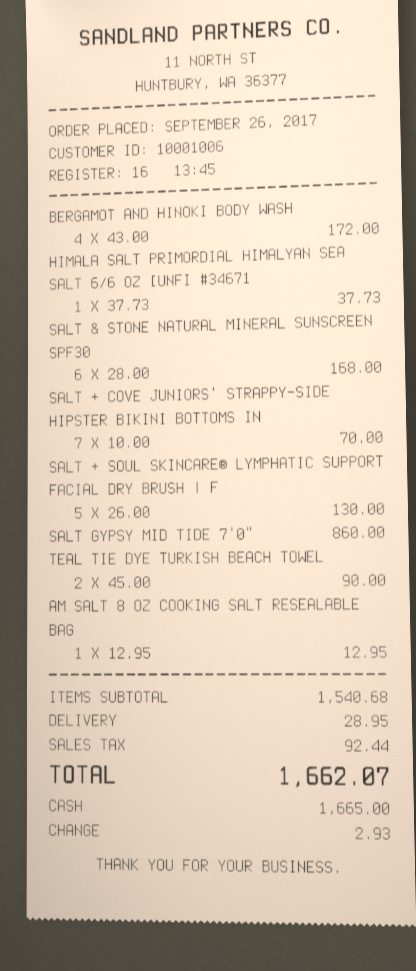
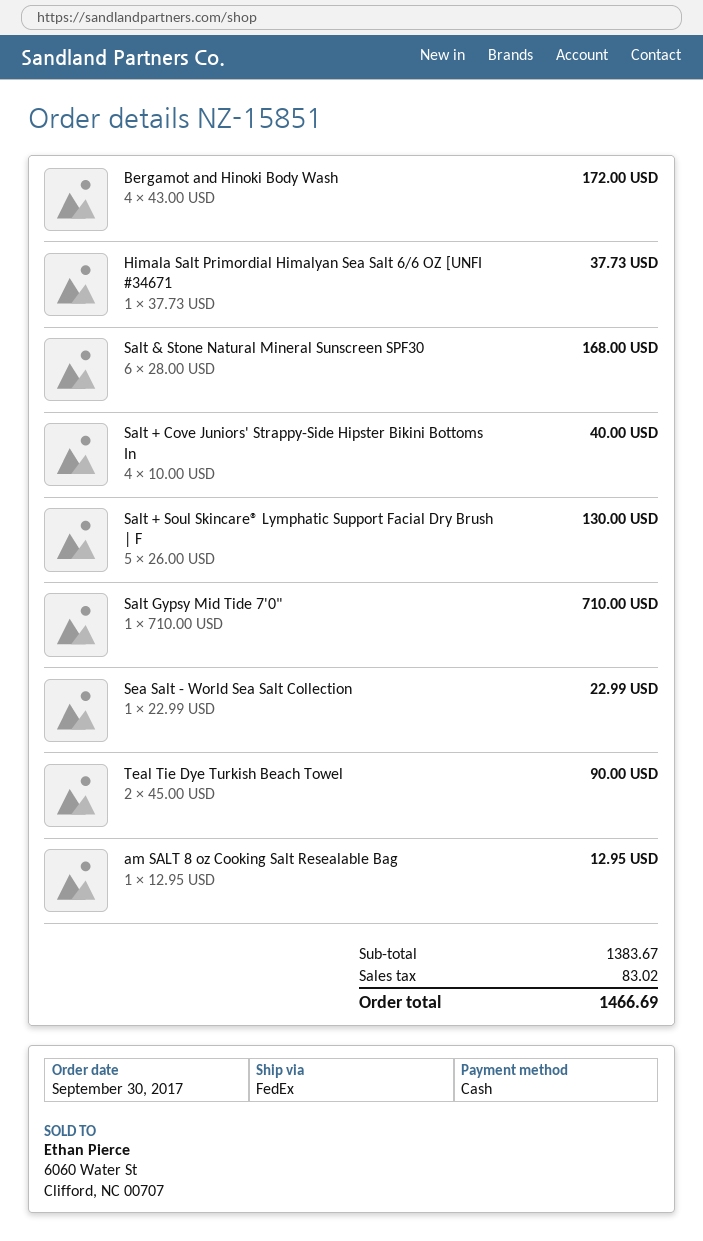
order date: 2017-09-26 -> 2017-09-30
SALT + COVE JUNIORS' STRAPPY-SIDE HIPSTER BIKINI BOTTOMS IN: 7 x 10.00 = 70.00 -> 4 x 10.00 = 40.00
SALT GYPSY MID TIDE 7'0": 1 x 860.00 = 860.00 -> 1 x 710.00 = 710.00
Sea Salt - World Sea Salt Collection: none -> 1 x 22.99 = 22.99
subtotal: 1540.68 -> 1383.67
shipping: 28.95 -> none
tax: 92.44 -> 83.02
total: 1662.07 -> 1466.69

